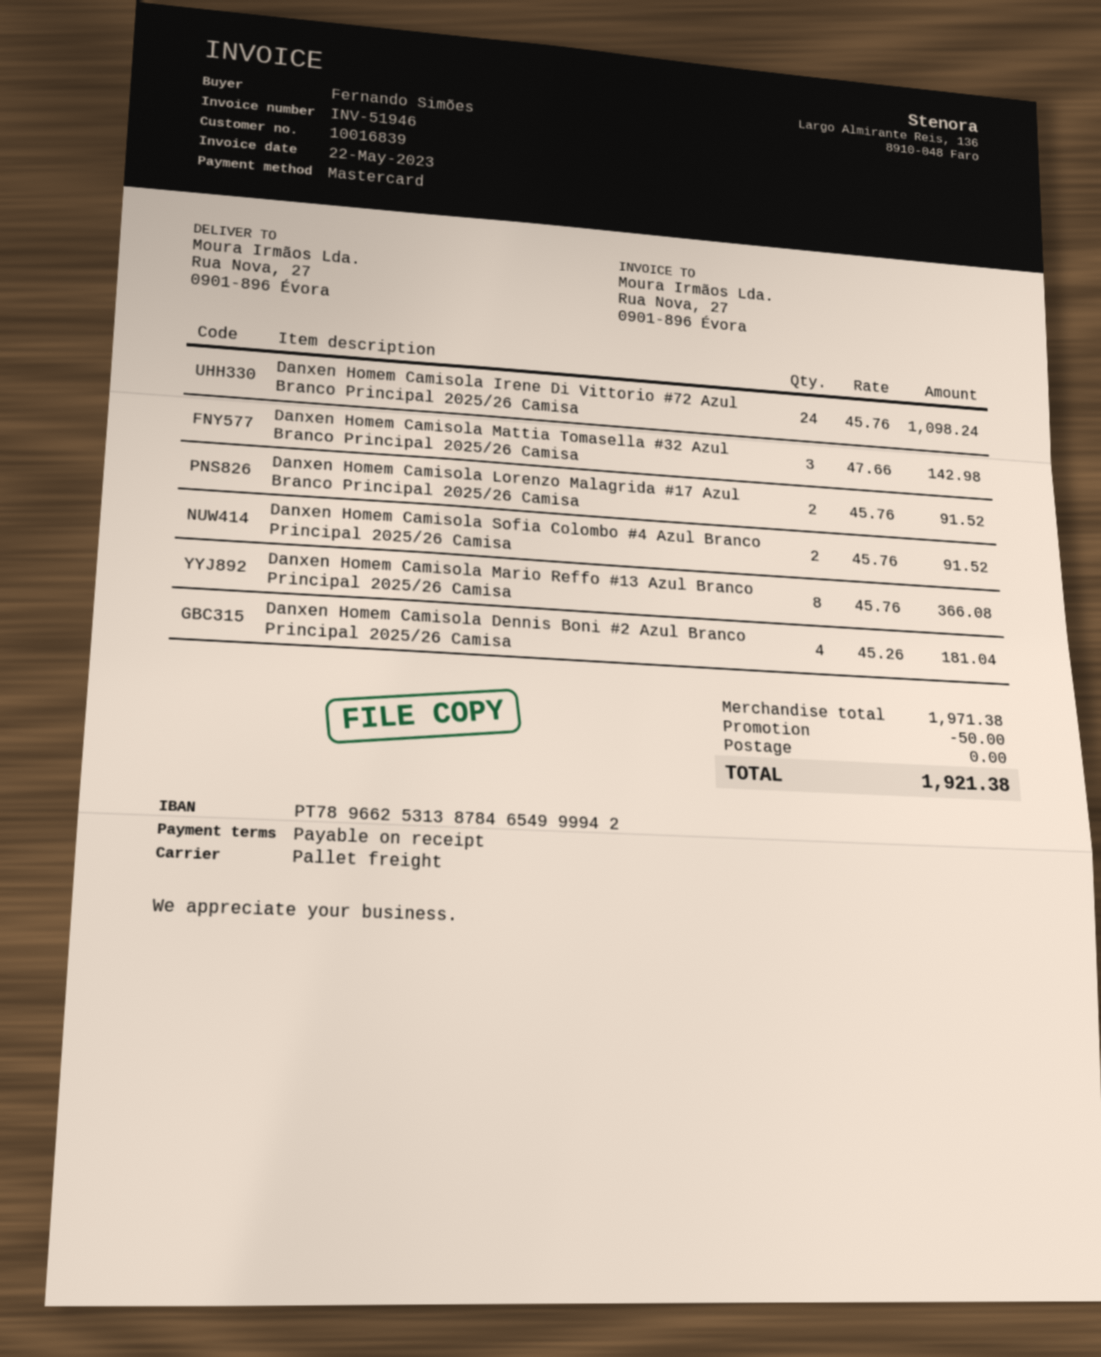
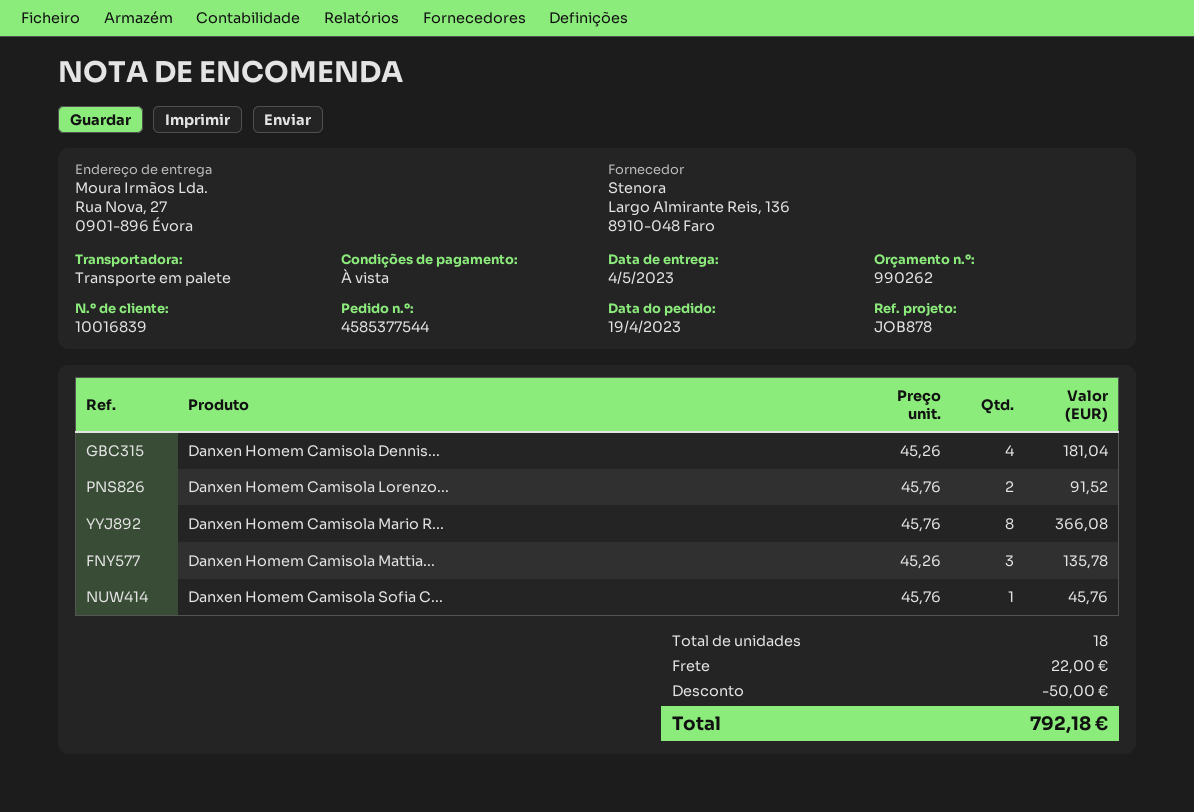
Danxen Homem Camisola Irene Di Vittorio #72 Azul Branco Principal 2025/26 Camisa: 24 x 45.76 = 1098.24 -> none
Danxen Homem Camisola Mattia Tomasella #32 Azul Branco Principal 2025/26 Camisa: 3 x 47.66 = 142.98 -> 3 x 45.26 = 135.78
Danxen Homem Camisola Sofia Colombo #4 Azul Branco Principal 2025/26 Camisa: 2 x 45.76 = 91.52 -> 1 x 45.76 = 45.76
shipping: 0.00 -> 22.00
total: 1921.38 -> 792.18

